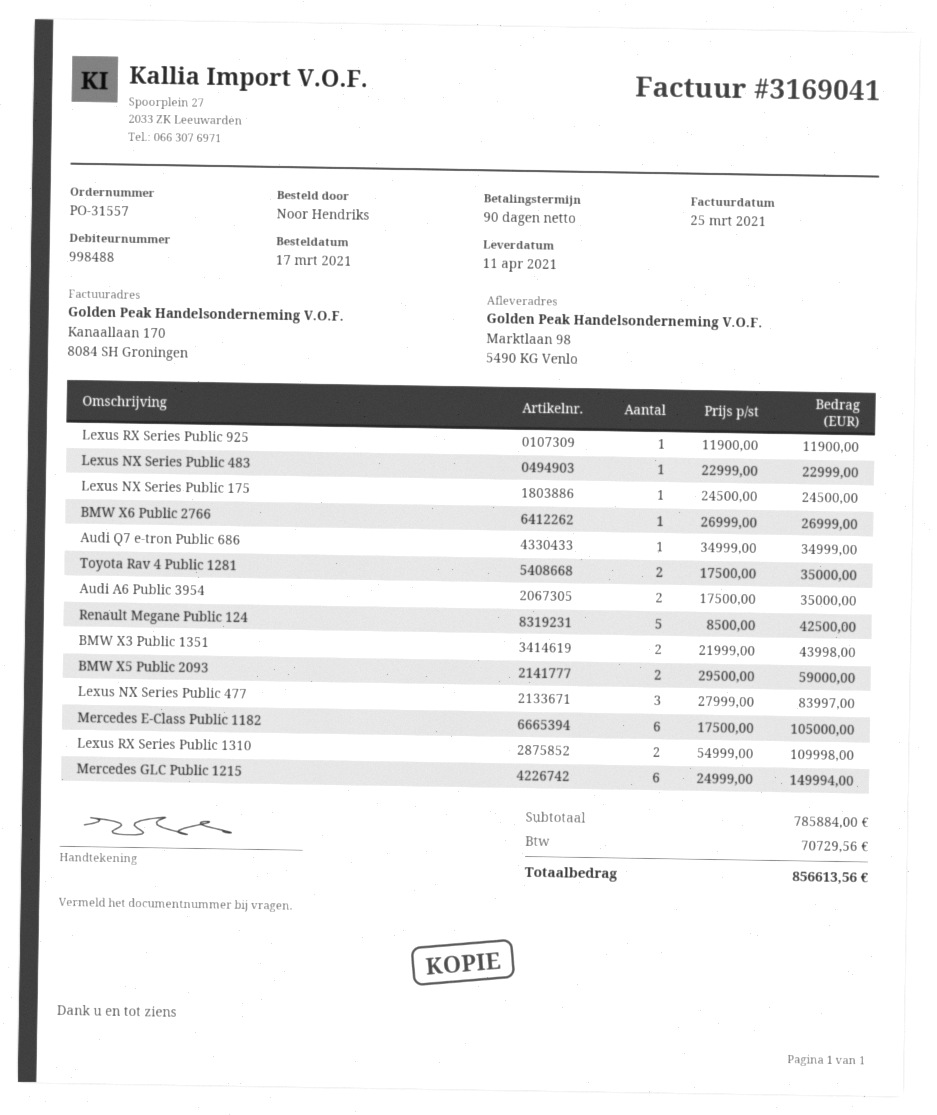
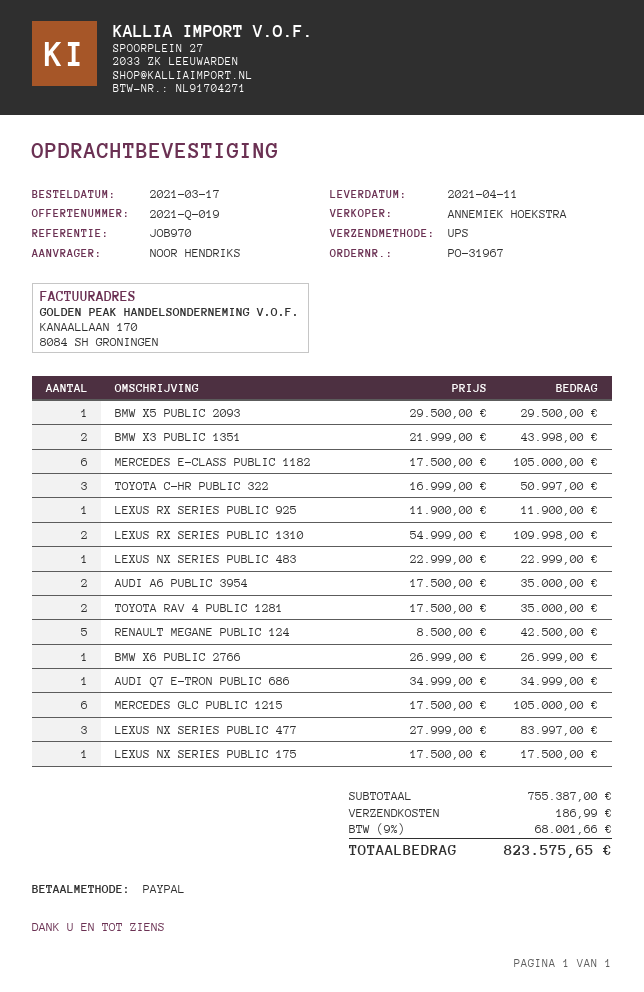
order number: PO-31557 -> PO-31967
Lexus NX Series Public 175: 1 x 24500.00 = 24500.00 -> 1 x 17500.00 = 17500.00
BMW X5 Public 2093: 2 x 29500.00 = 59000.00 -> 1 x 29500.00 = 29500.00
Mercedes GLC Public 1215: 6 x 24999.00 = 149994.00 -> 6 x 17500.00 = 105000.00
TOYOTA C-HR PUBLIC 322: none -> 3 x 16999.00 = 50997.00
subtotal: 785884.00 -> 755387.00
shipping: none -> 186.99
tax: 70729.56 -> 68001.66
total: 856613.56 -> 823575.65

